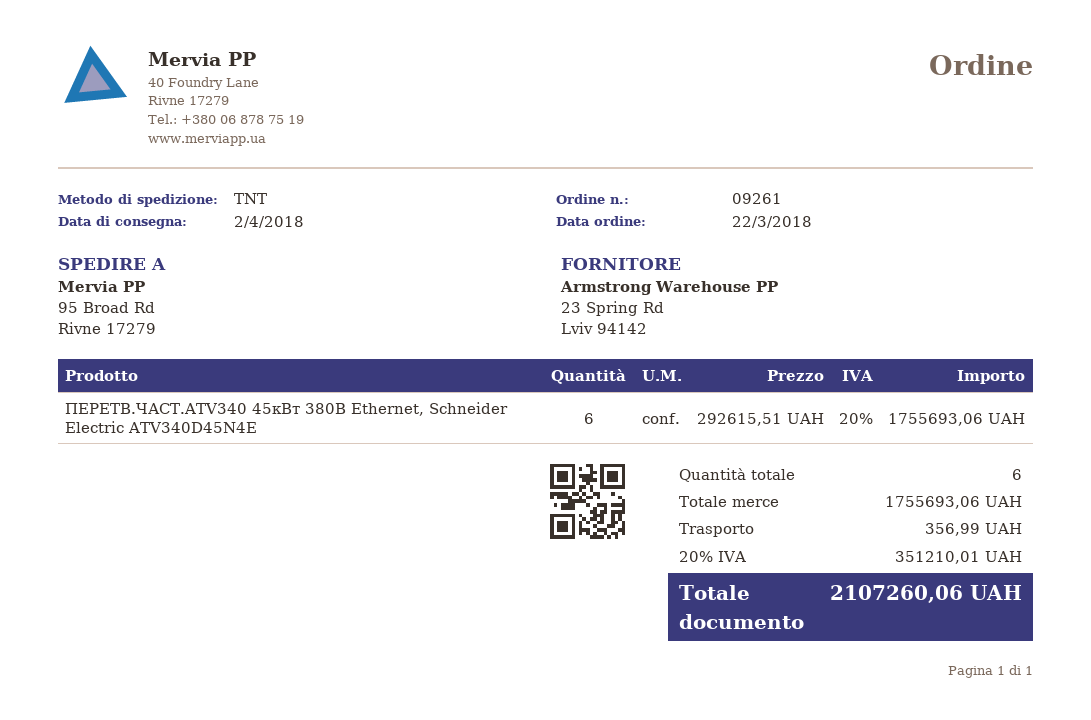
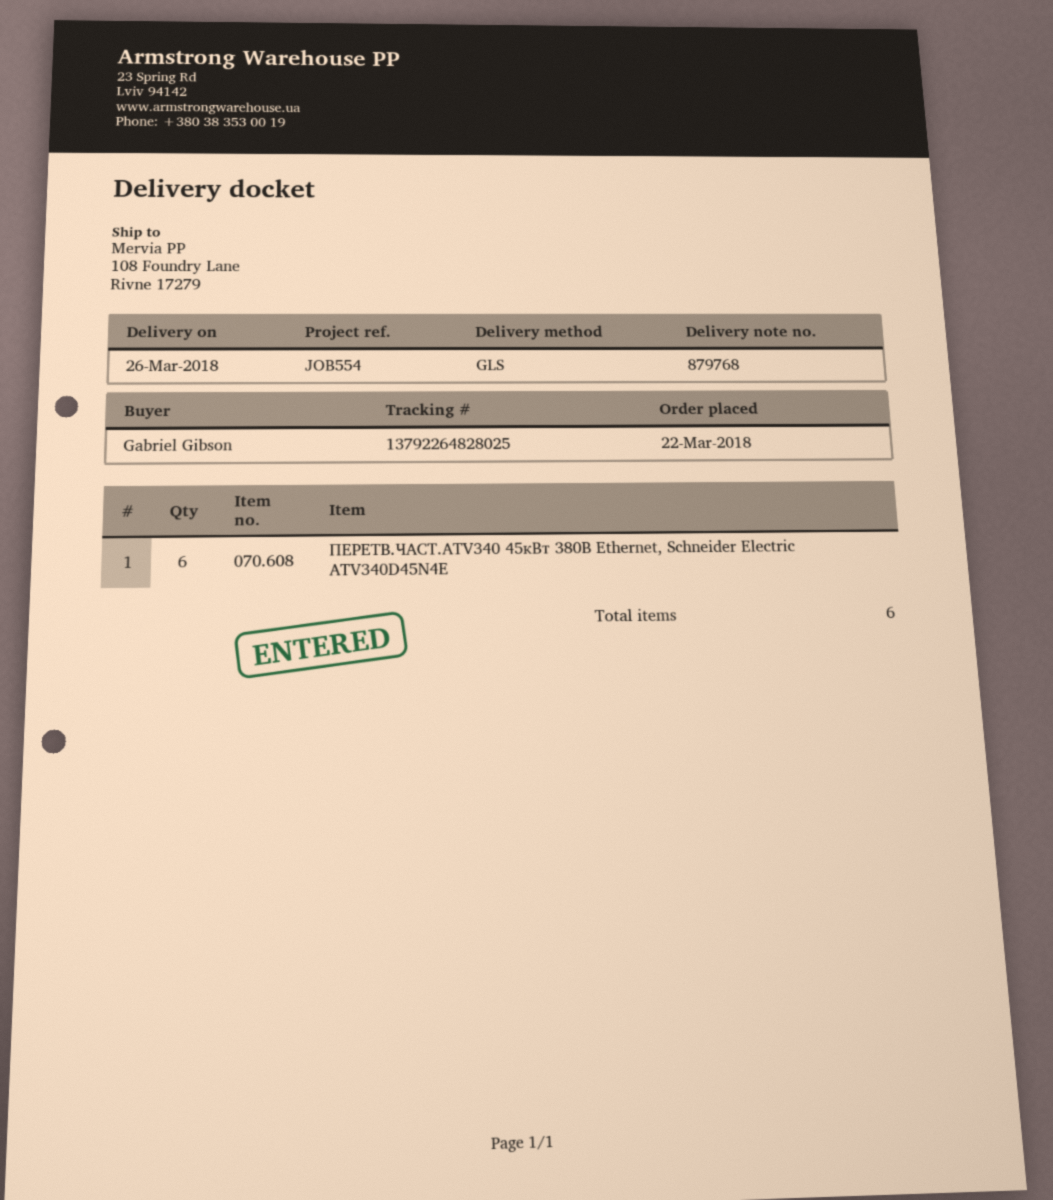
delivery date: 2018-04-02 -> 2018-03-26
shipping method: TNT -> GLS
ship to: 95 Broad Rd, Rivne 17279 -> 108 Foundry Lane, Rivne 17279

